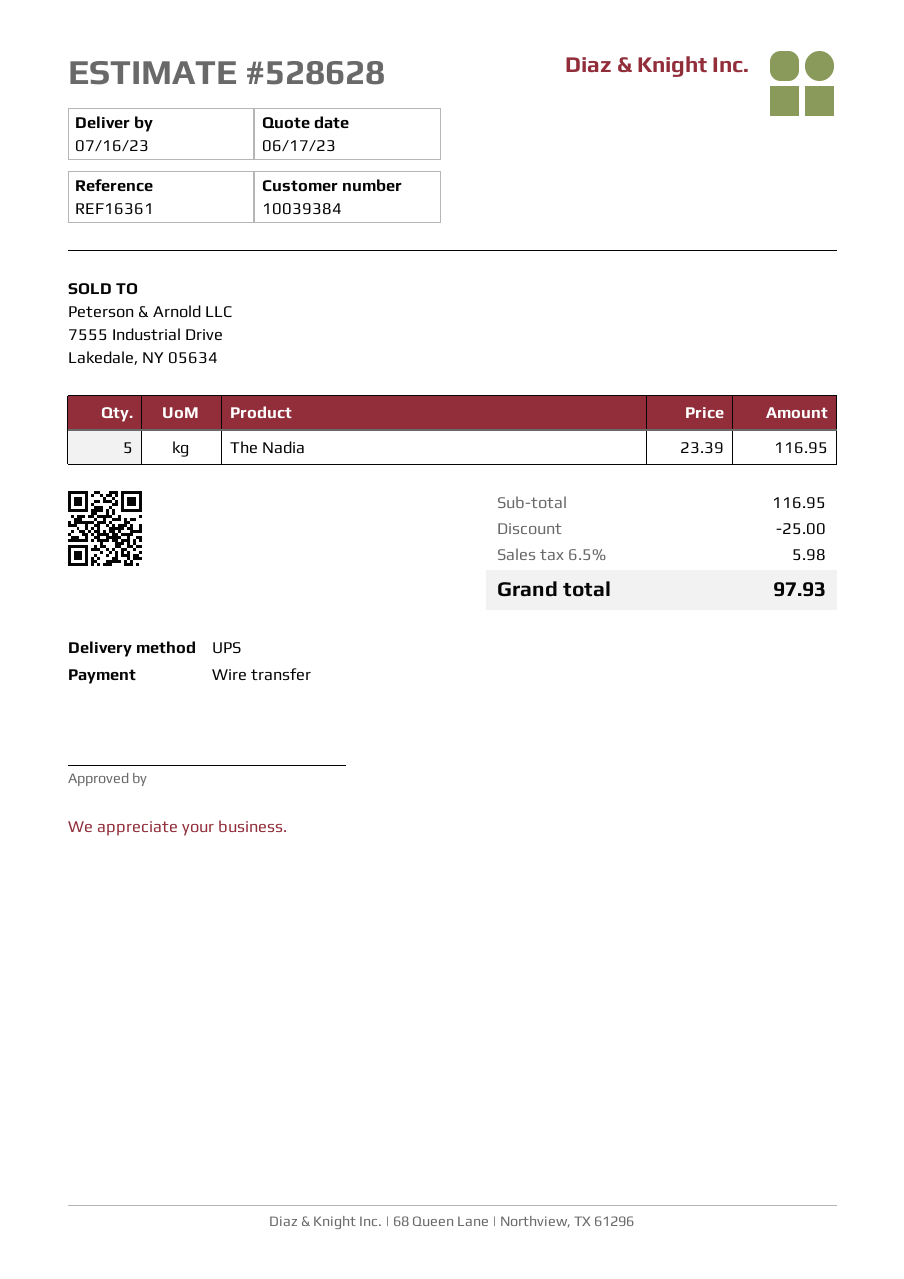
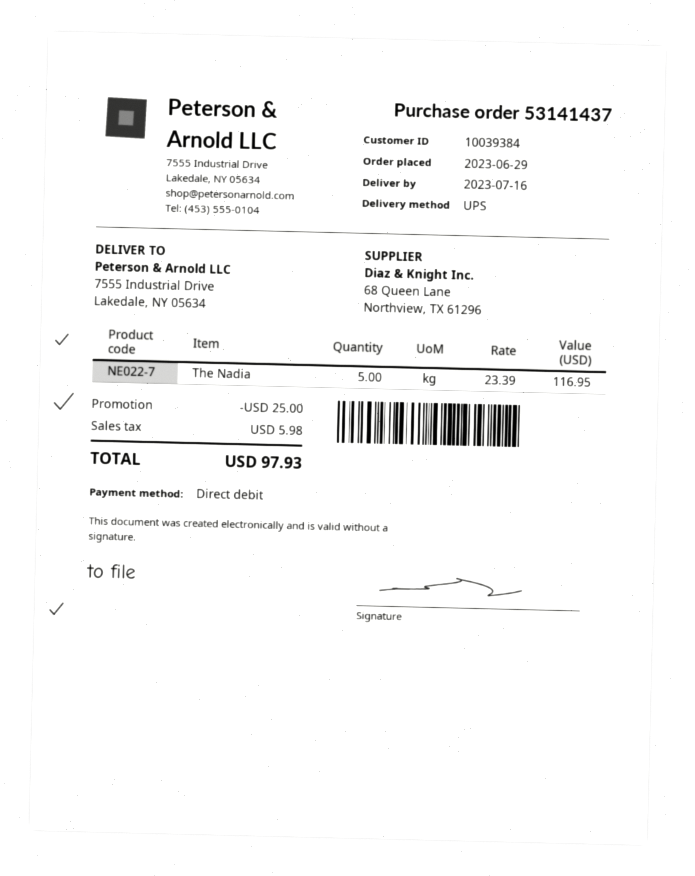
payment method: bank transfer -> direct debit

